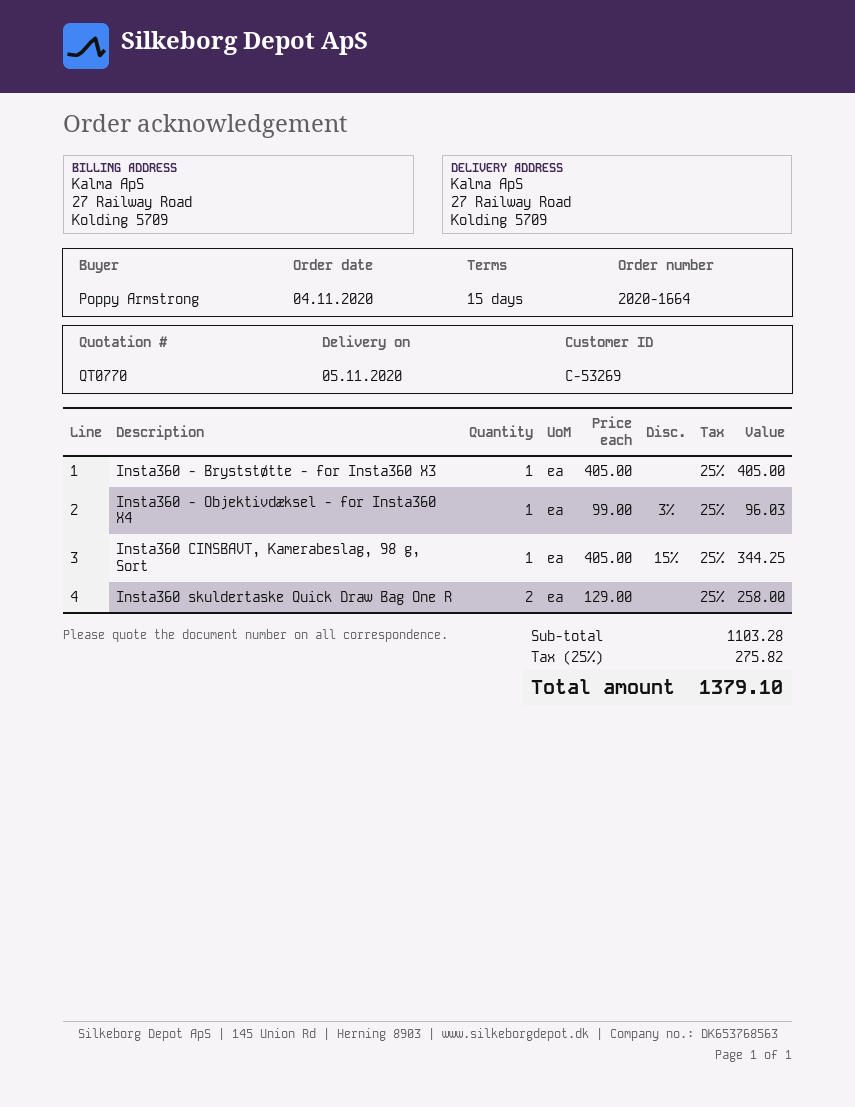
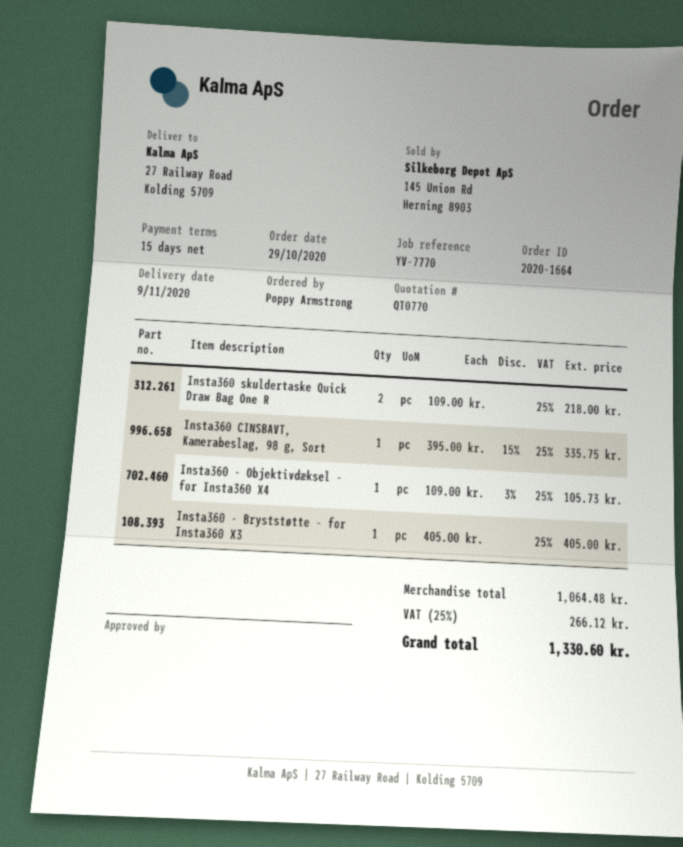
order date: 2020-11-04 -> 2020-10-29
delivery date: 2020-11-05 -> 2020-11-09
Insta360 - Objektivdæksel - for Insta360 X4: 1 x 99.00 - 3% = 96.03 -> 1 x 109.00 - 3% = 105.73
Insta360 CINSBAVT, Kamerabeslag, 98 g, Sort: 1 x 405.00 - 15% = 344.25 -> 1 x 395.00 - 15% = 335.75
Insta360 skuldertaske Quick Draw Bag One R: 2 x 129.00 = 258.00 -> 2 x 109.00 = 218.00
subtotal: 1103.28 -> 1064.48
tax: 25% = 275.82 -> 25% = 266.12
total: 1379.10 -> 1330.60

